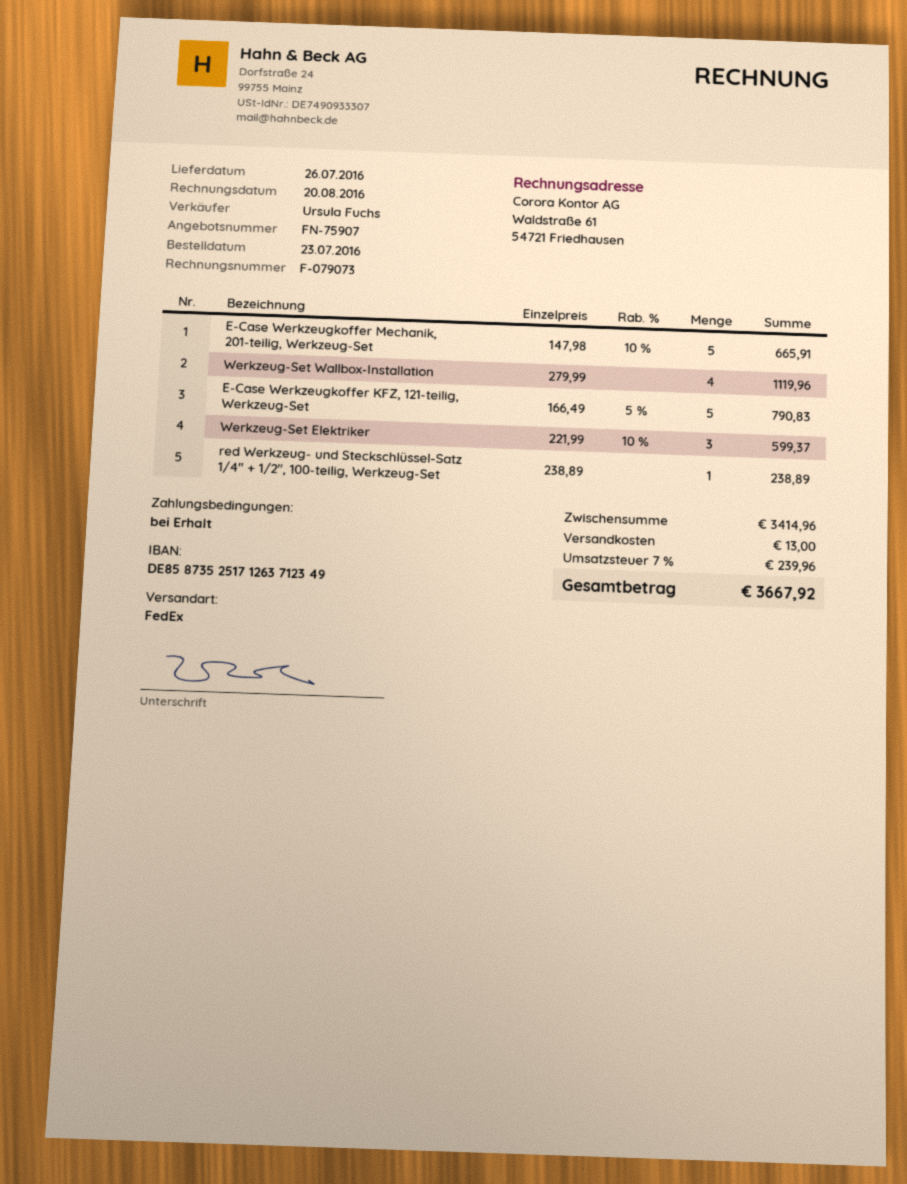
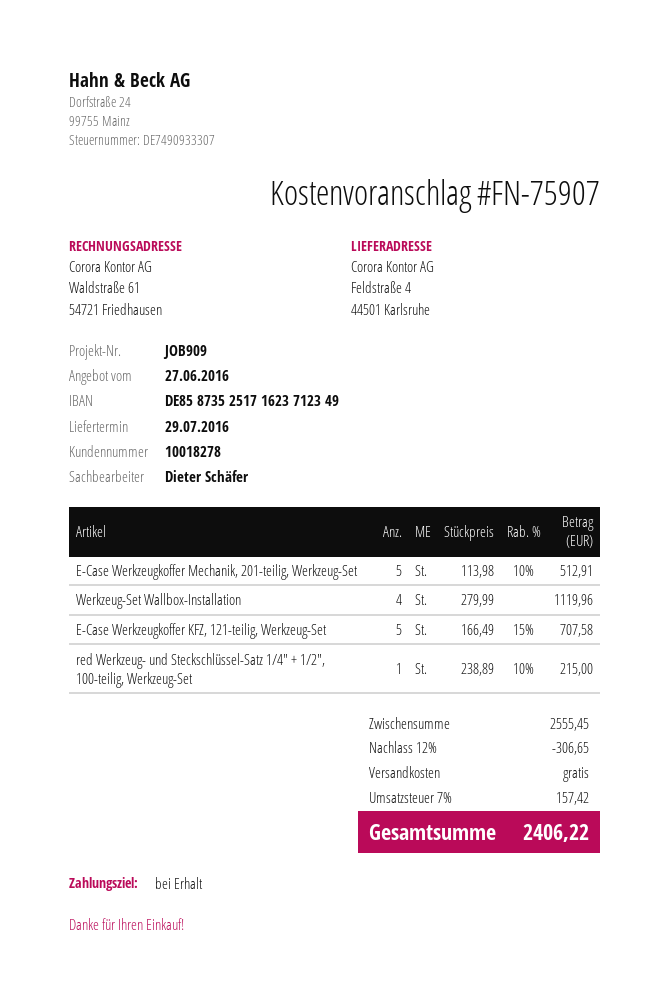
delivery date: 2016-07-26 -> 2016-07-29
sales rep: Ursula Fuchs -> Dieter Schäfer
bank account: DE85873525171263712349 -> DE85873525171623712349
E-Case Werkzeugkoffer Mechanik, 201-teilig, Werkzeug-Set: 5 x 147.98 - 10% = 665.91 -> 5 x 113.98 - 10% = 512.91
E-Case Werkzeugkoffer KFZ, 121-teilig, Werkzeug-Set: 5 x 166.49 - 5% = 790.83 -> 5 x 166.49 - 15% = 707.58
Werkzeug-Set Elektriker: 3 x 221.99 - 10% = 599.37 -> none
red Werkzeug- und Steckschlüssel-Satz 1/4" + 1/2", 100-teilig, Werkzeug-Set: 1 x 238.89 = 238.89 -> 1 x 238.89 - 10% = 215.00
subtotal: 3414.96 -> 2555.45
discount: none -> 12% = 306.65
shipping: 13.00 -> 0.00
tax: 7% = 239.96 -> 7% = 157.42
total: 3667.92 -> 2406.22

